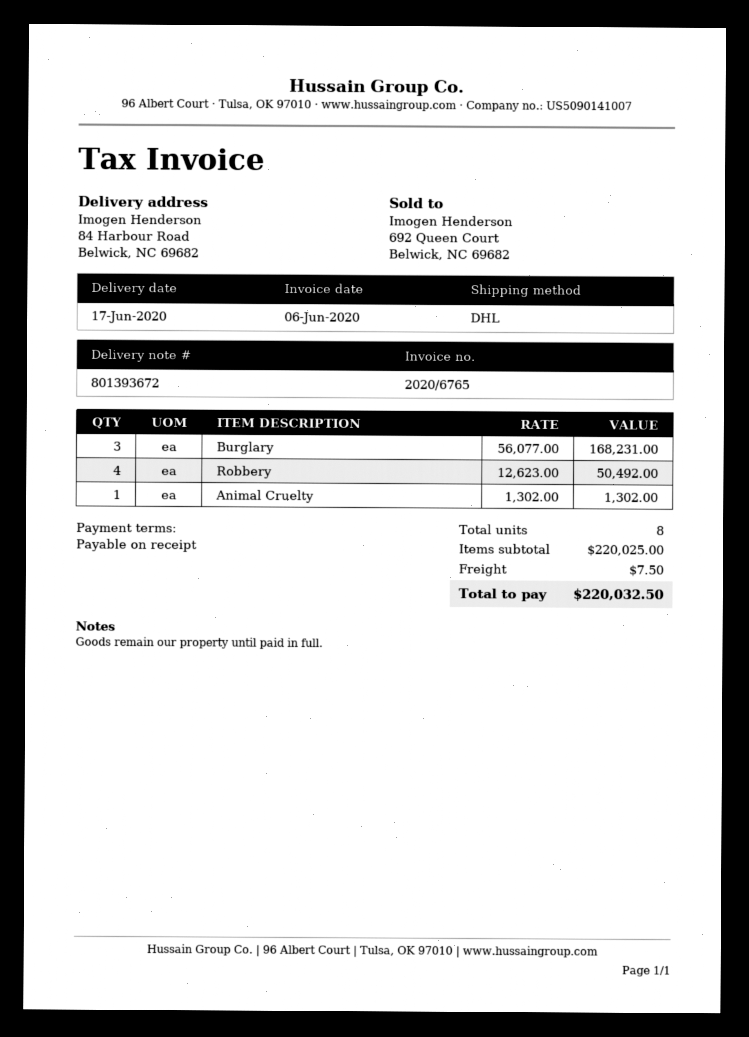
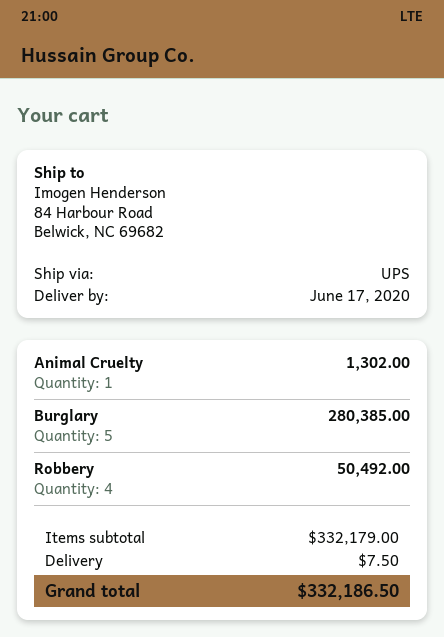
shipping method: DHL -> UPS
Burglary: 3 for 168231.00 -> 5 for 280385.00
subtotal: 220025.00 -> 332179.00
total: 220032.50 -> 332186.50

